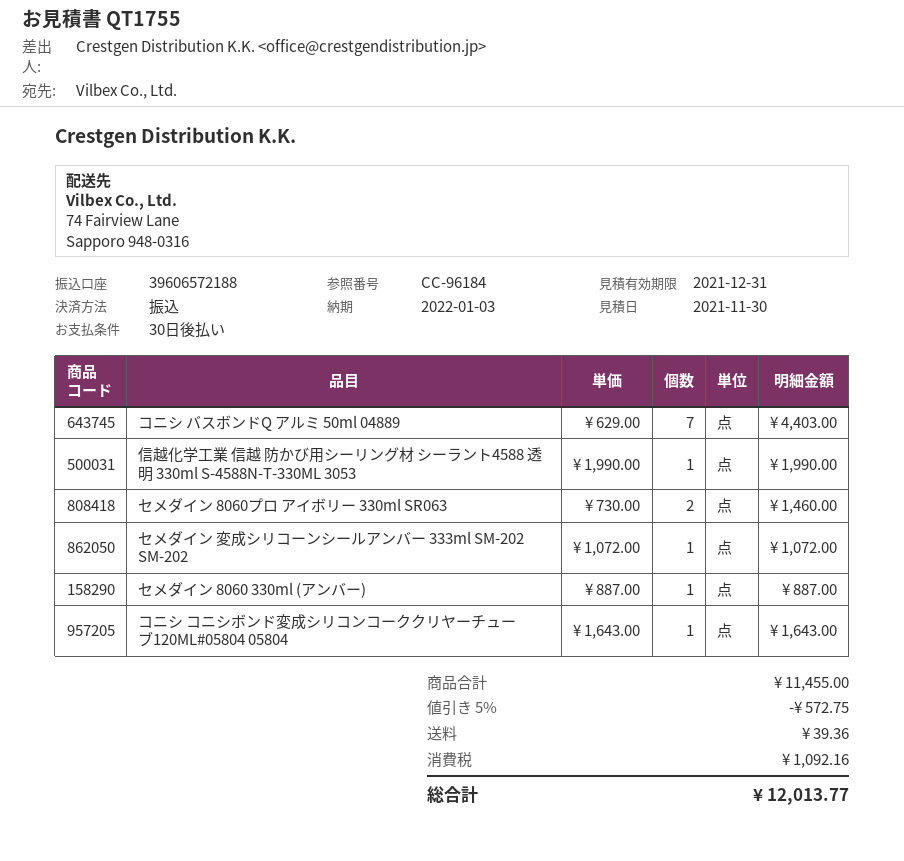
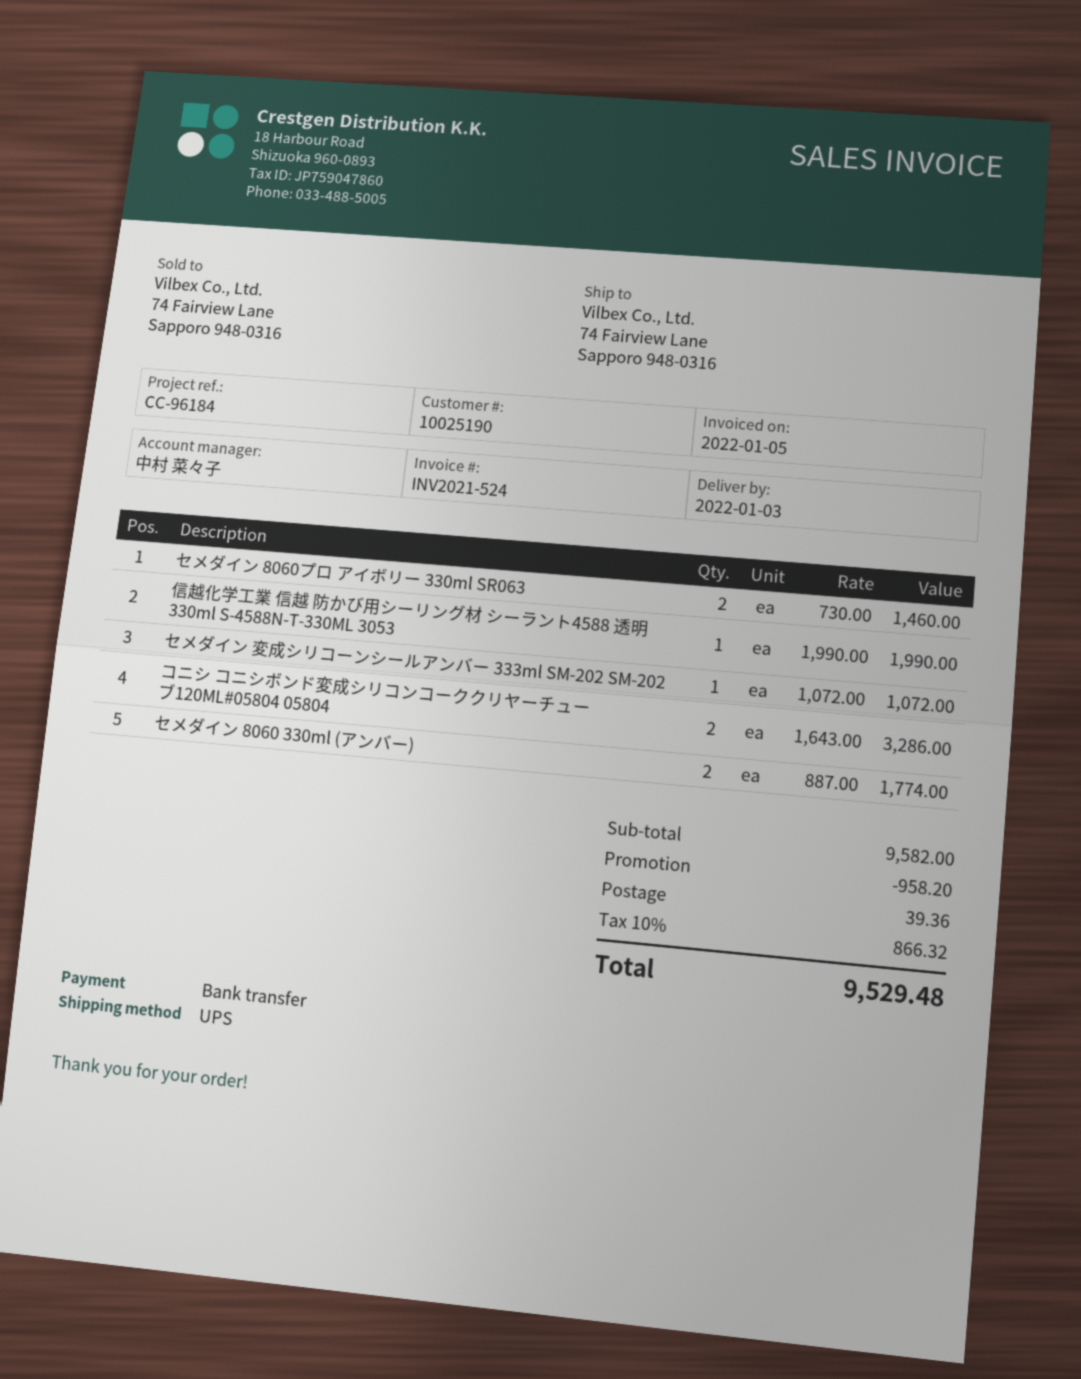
コニシ バスボンドQ アルミ 50ml 04889: 7 x 629.00 = 4403.00 -> none
セメダイン 8060 330ml (アンバー): 1 x 887.00 = 887.00 -> 2 x 887.00 = 1774.00
コニシ コニシボンド変成シリコンコーククリヤーチューブ120ML#05804 05804: 1 x 1643.00 = 1643.00 -> 2 x 1643.00 = 3286.00
subtotal: 11455.00 -> 9582.00
discount: 572.75 -> 958.20
tax: 1092.16 -> 866.32
total: 12013.77 -> 9529.48

